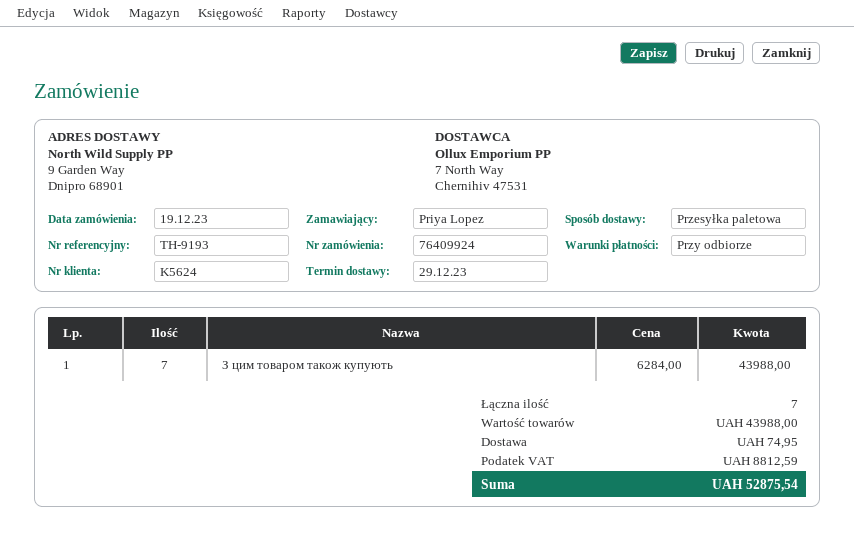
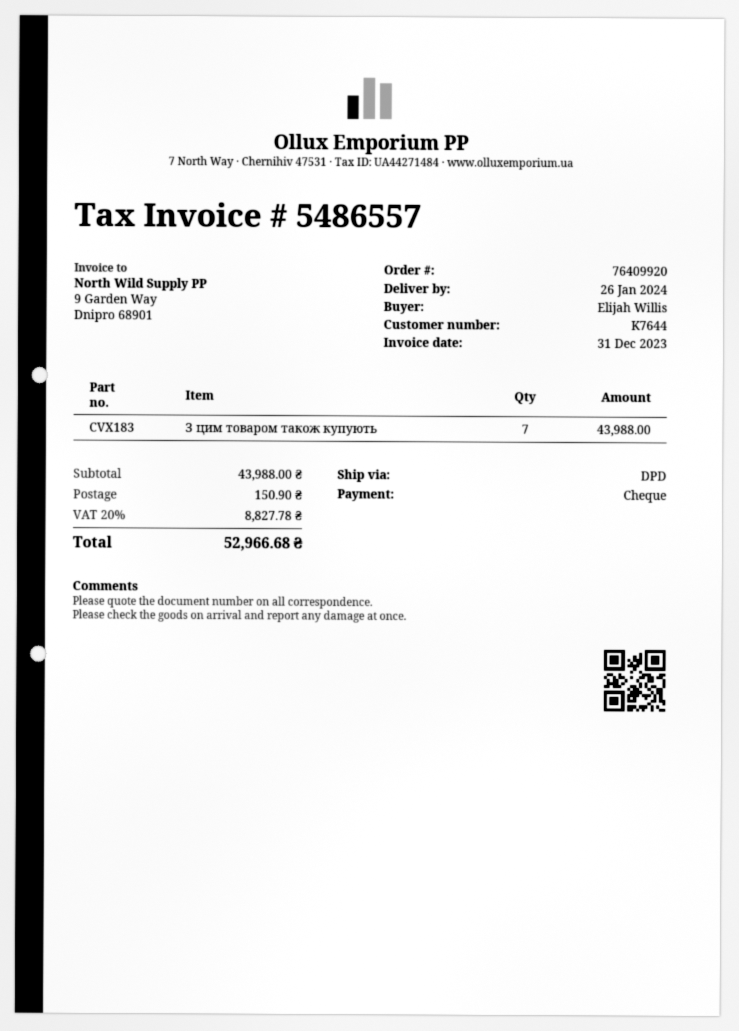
order number: 76409924 -> 76409920
delivery date: 2023-12-29 -> 2024-01-26
customer number: K5624 -> K7644
ordered by: Priya Lopez -> Elijah Willis
shipping method: pallet freight -> DPD
shipping: 74.95 -> 150.90
tax: 8812.59 -> 8827.78
total: 52875.54 -> 52966.68

